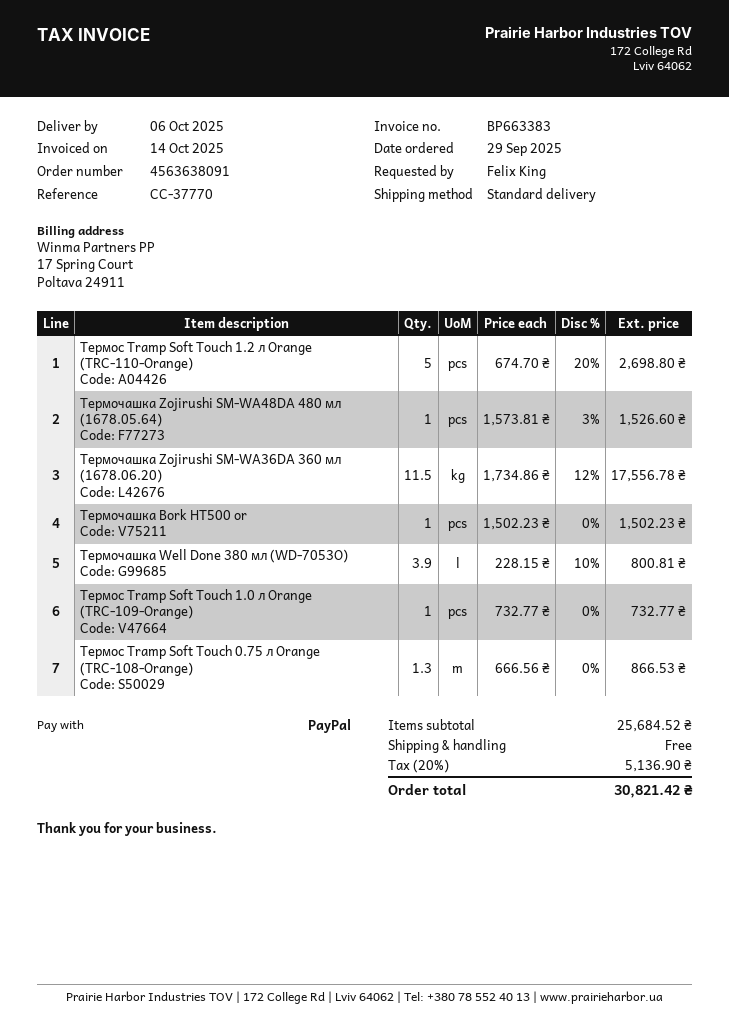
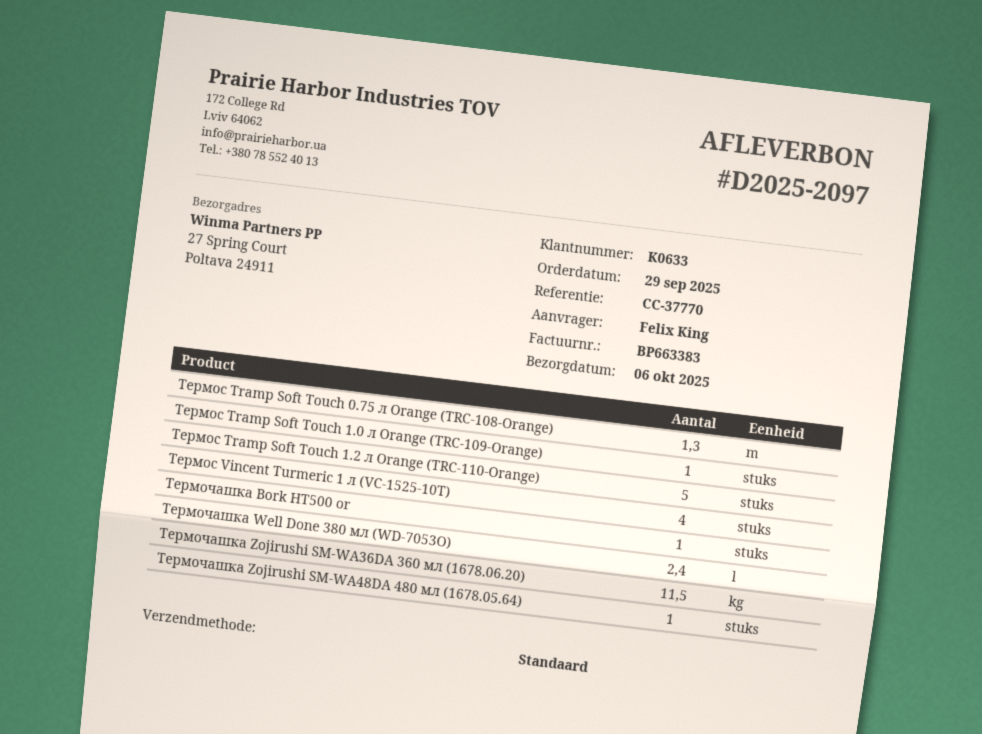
Термочашка Well Done 380 мл (WD-7053O): 3.9 -> 2.4
Термос Vincent Turmeric 1 л (VC-1525-10T): none -> 4

